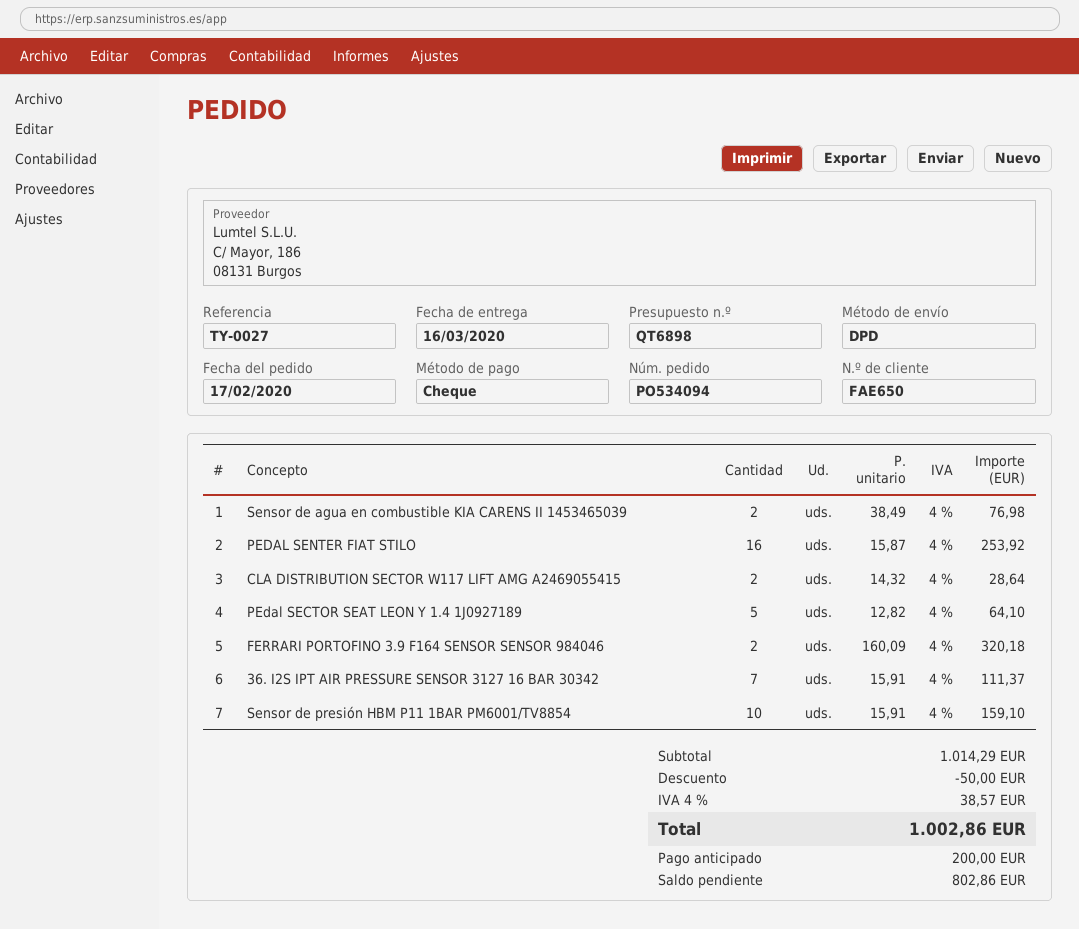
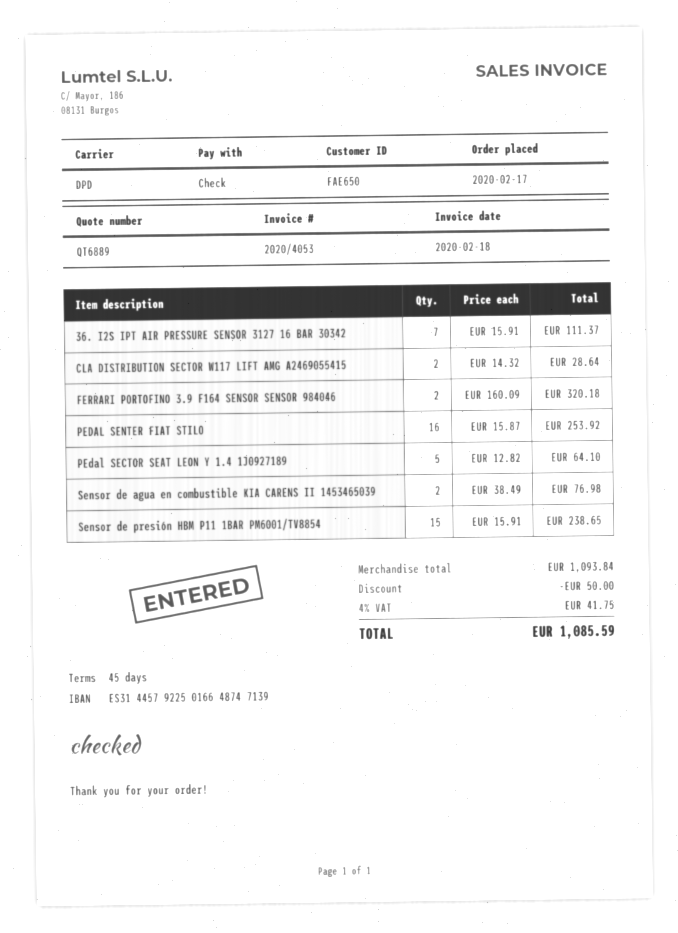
quote number: QT6898 -> QT6889
Sensor de presión HBM P11 1BAR PM6001/TV8854: 10 x 15.91 = 159.10 -> 15 x 15.91 = 238.65
subtotal: 1014.29 -> 1093.84
tax: 4% = 38.57 -> 4% = 41.75
total: 1002.86 -> 1085.59

